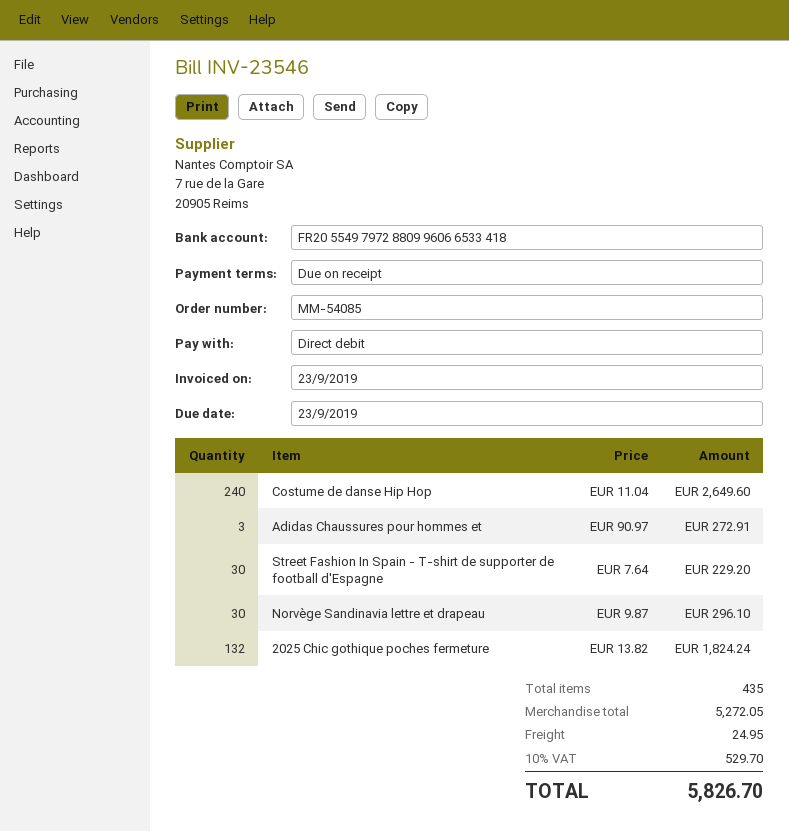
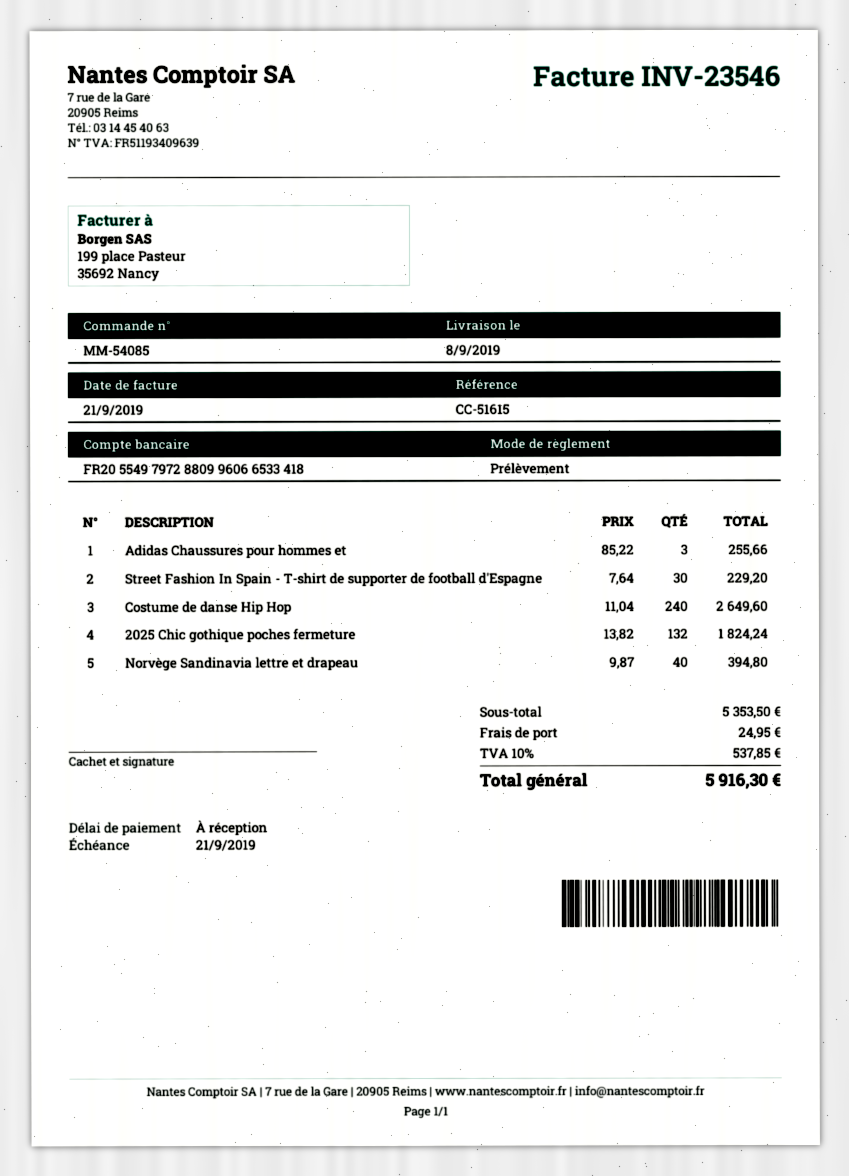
invoice date: 2019-09-23 -> 2019-09-21
due date: 2019-09-23 -> 2019-09-21
Adidas Chaussures pour hommes et: 3 x 90.97 = 272.91 -> 3 x 85.22 = 255.66
Norvège Sandinavia lettre et drapeau: 30 x 9.87 = 296.10 -> 40 x 9.87 = 394.80
subtotal: 5272.05 -> 5353.50
tax: 10% = 529.70 -> 10% = 537.85
total: 5826.70 -> 5916.30

